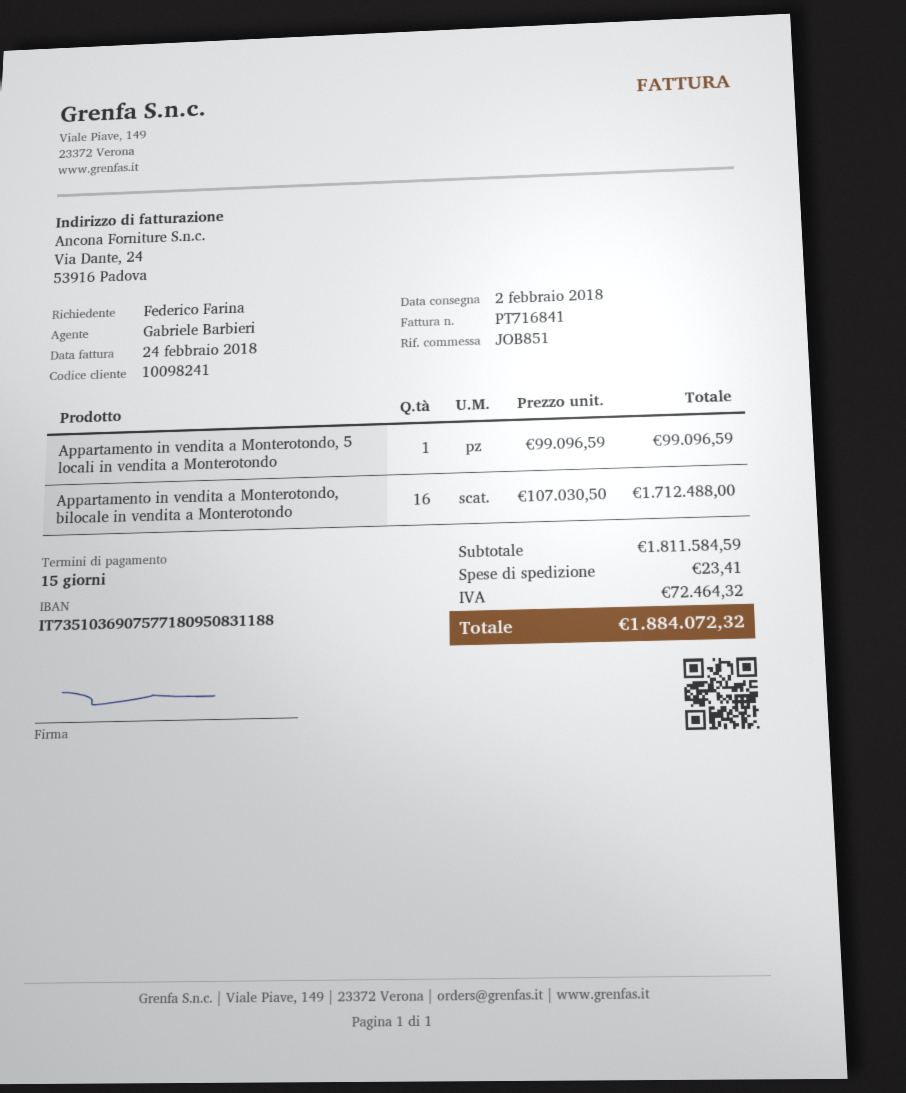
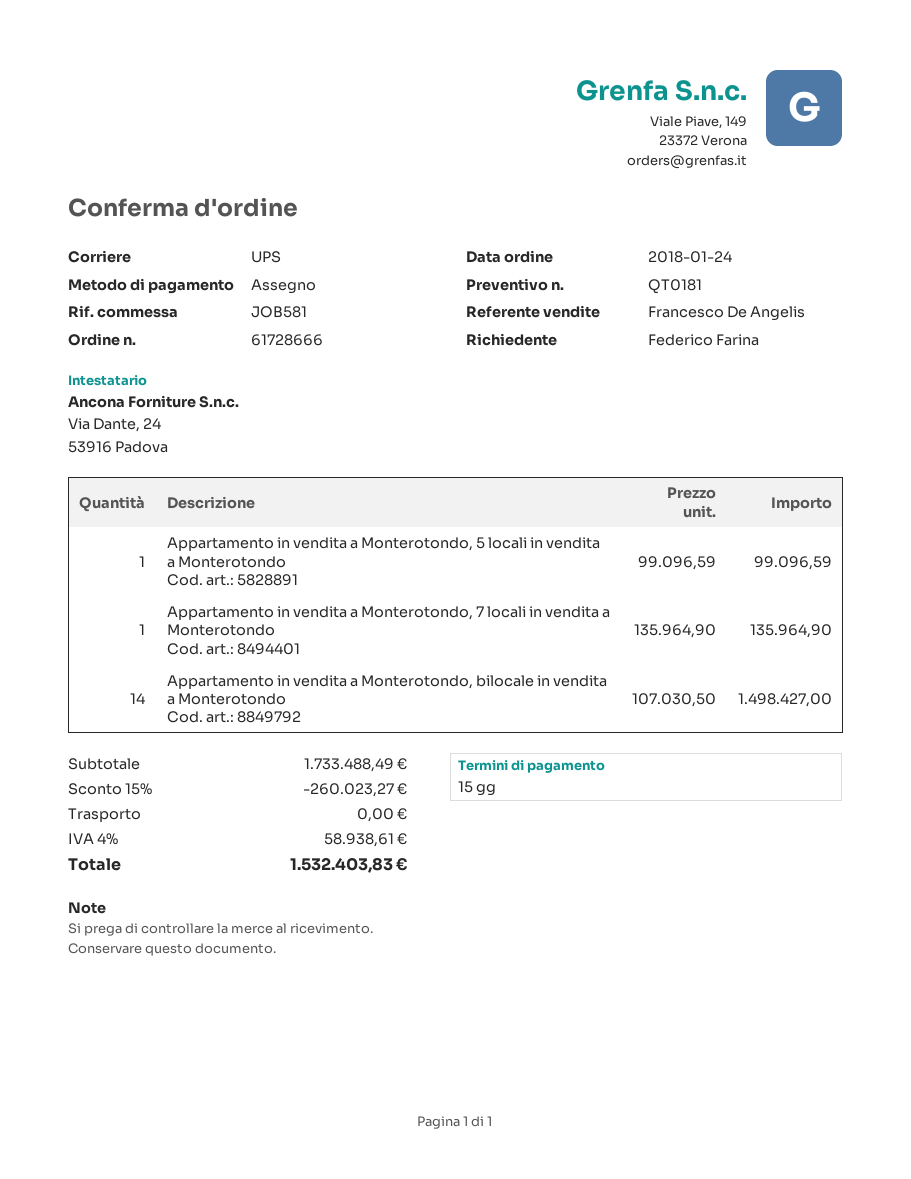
reference: JOB851 -> JOB581
sales rep: Gabriele Barbieri -> Francesco De Angelis
Appartamento in vendita a Monterotondo, bilocale in vendita a Monterotondo: 16 x 107030.50 = 1712488.00 -> 14 x 107030.50 = 1498427.00
Appartamento in vendita a Monterotondo, 7 locali in vendita a Monterotondo: none -> 1 x 135964.90 = 135964.90
subtotal: 1811584.59 -> 1733488.49
discount: none -> 15% = 260023.27
shipping: 23.41 -> 0.00
tax: 72464.32 -> 58938.61
total: 1884072.32 -> 1532403.83

